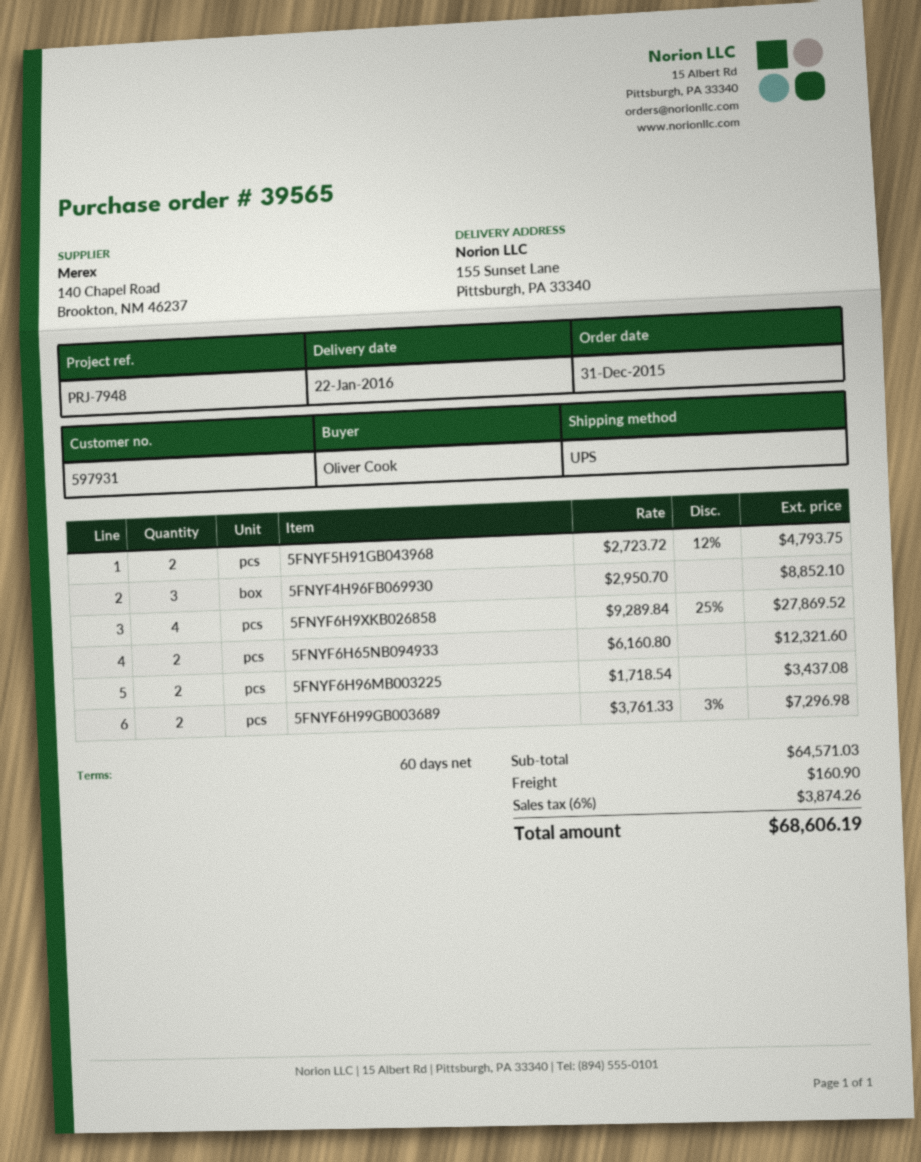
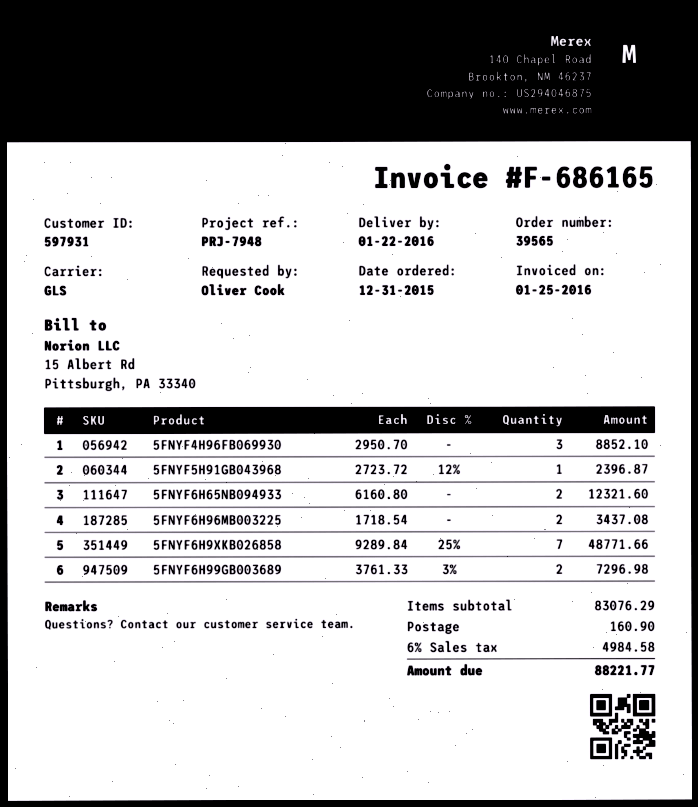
shipping method: UPS -> GLS
5FNYF5H91GB043968: 2 x 2723.72 - 12% = 4793.75 -> 1 x 2723.72 - 12% = 2396.87
5FNYF6H9XKB026858: 4 x 9289.84 - 25% = 27869.52 -> 7 x 9289.84 - 25% = 48771.66
subtotal: 64571.03 -> 83076.29
tax: 6% = 3874.26 -> 6% = 4984.58
total: 68606.19 -> 88221.77

